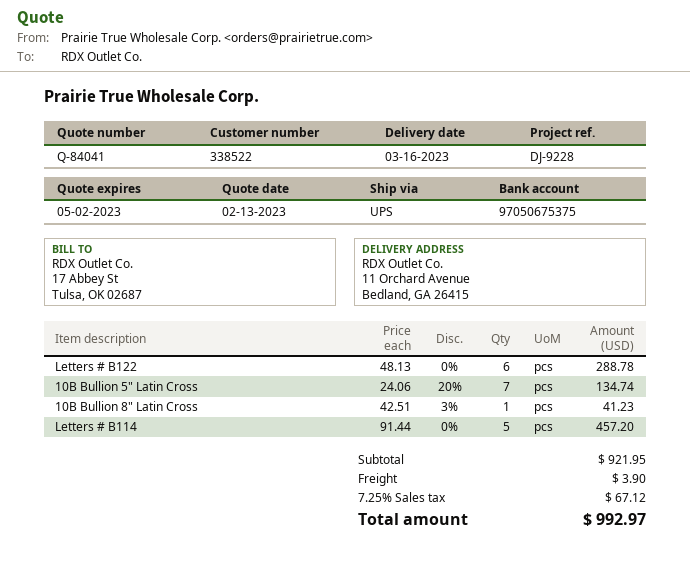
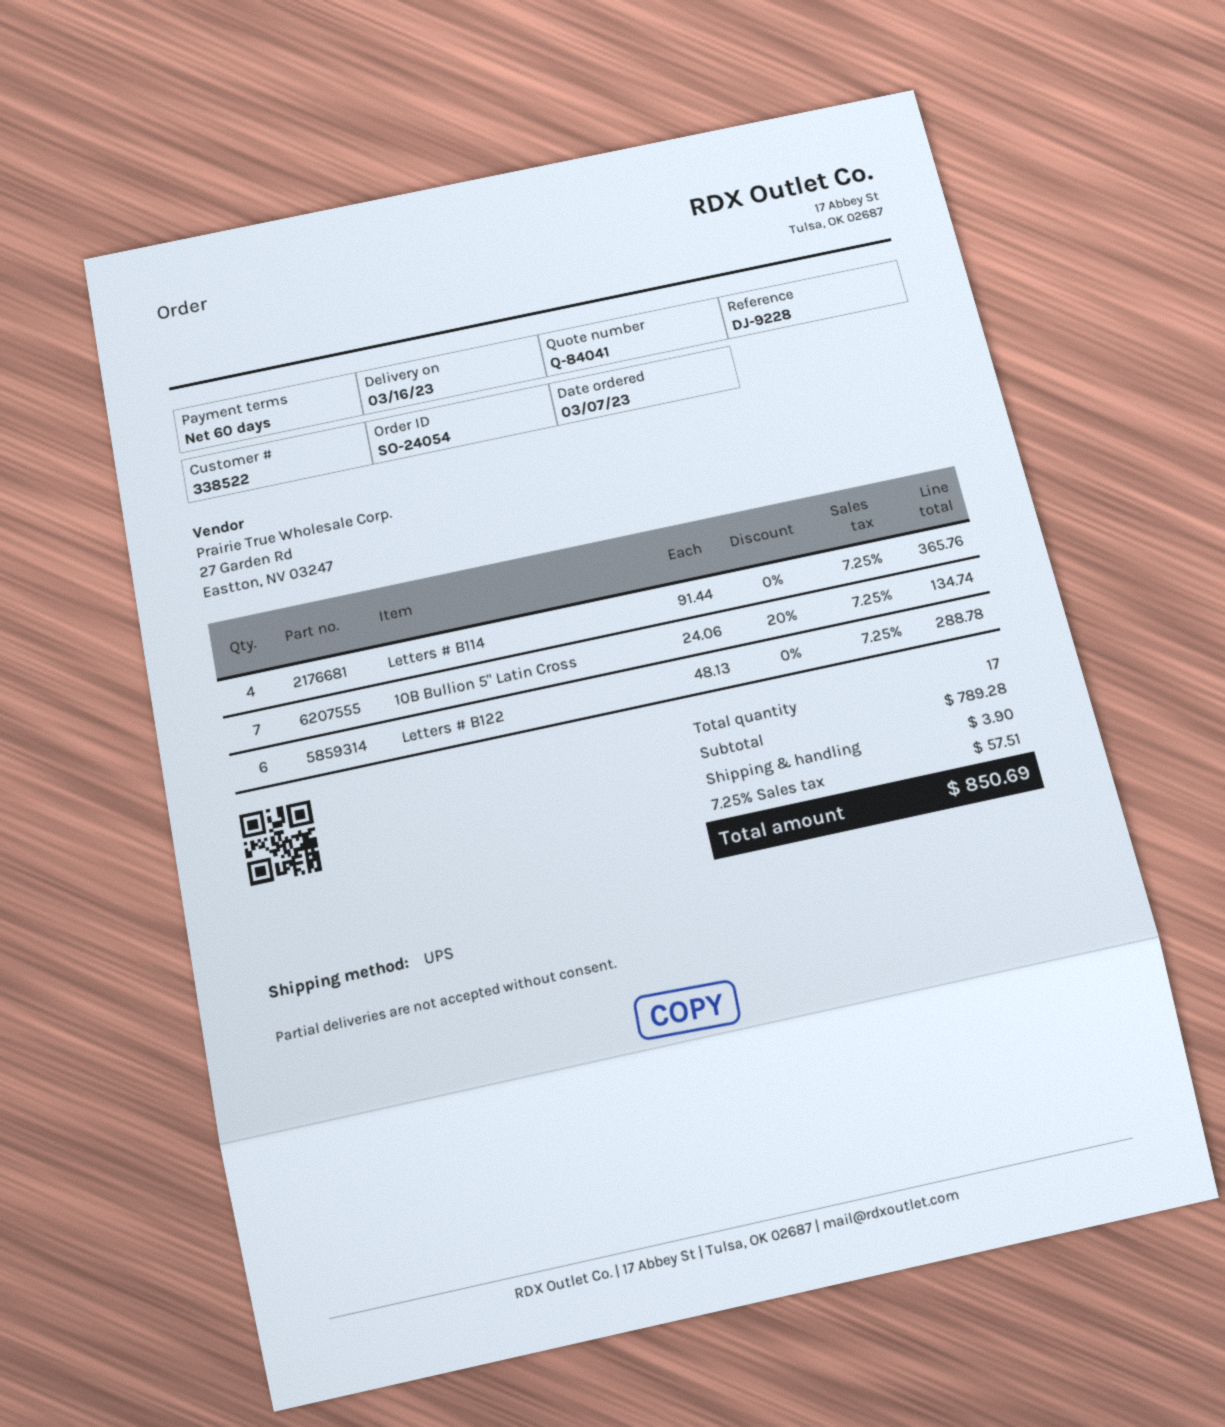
10B Bullion 8" Latin Cross: 1 x 42.51 - 3% = 41.23 -> none
Letters # B114: 5 x 91.44 = 457.20 -> 4 x 91.44 = 365.76
subtotal: 921.95 -> 789.28
tax: 7.25% = 67.12 -> 7.25% = 57.51
total: 992.97 -> 850.69

